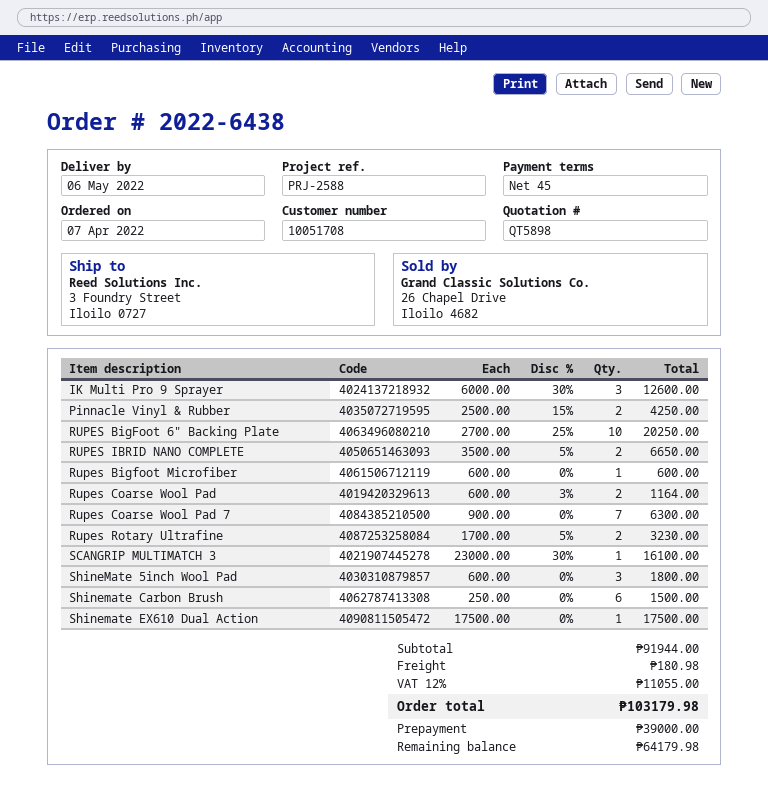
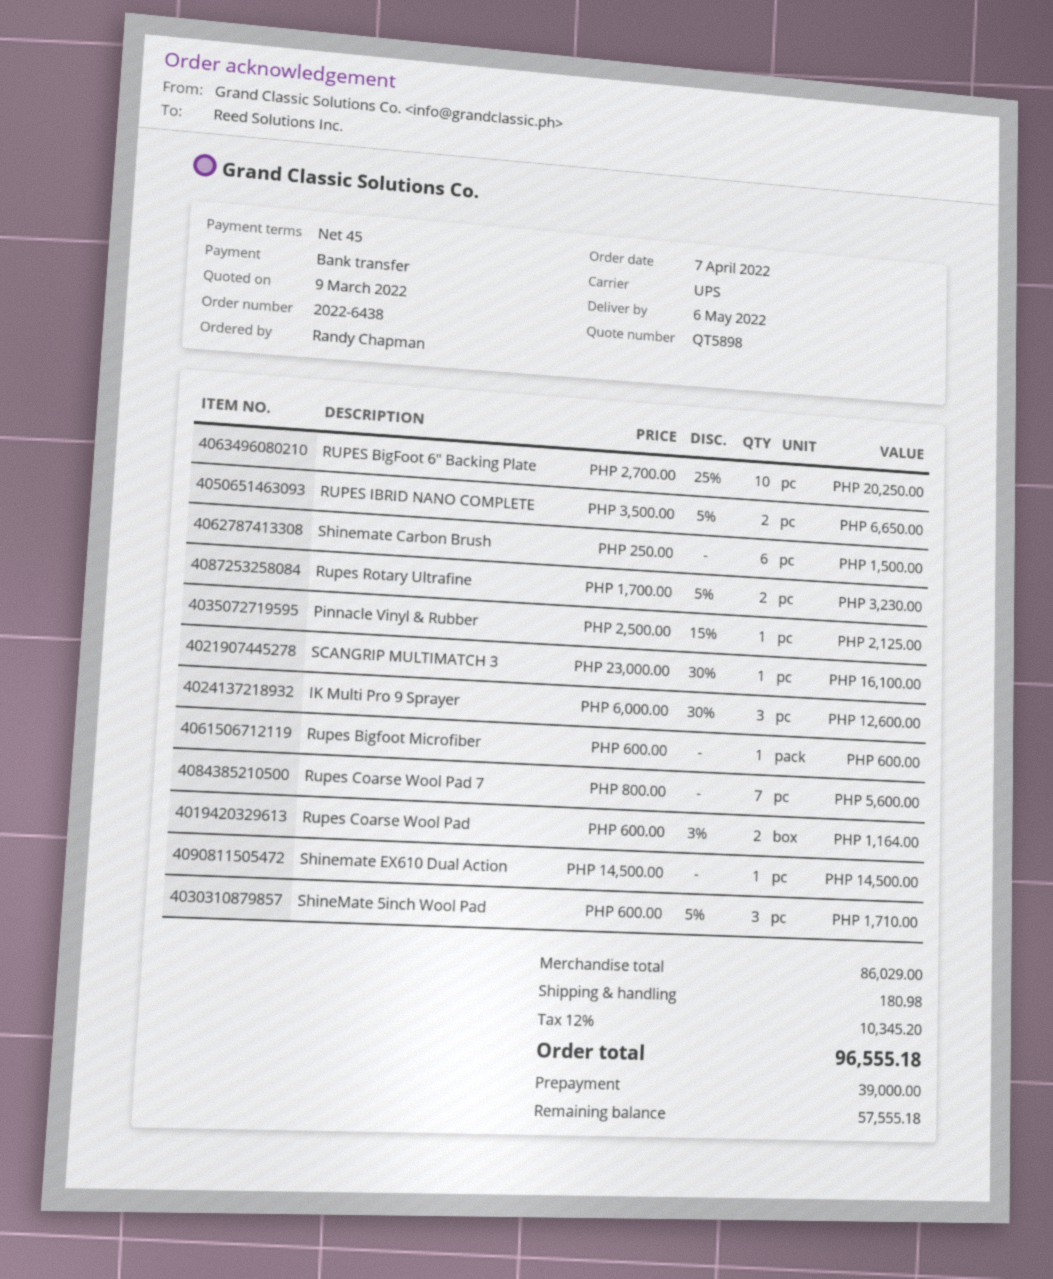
Pinnacle Vinyl & Rubber: 2 x 2500.00 - 15% = 4250.00 -> 1 x 2500.00 - 15% = 2125.00
Rupes Coarse Wool Pad 7: 7 x 900.00 = 6300.00 -> 7 x 800.00 = 5600.00
ShineMate 5inch Wool Pad: 3 x 600.00 = 1800.00 -> 3 x 600.00 - 5% = 1710.00
Shinemate EX610 Dual Action: 1 x 17500.00 = 17500.00 -> 1 x 14500.00 = 14500.00
subtotal: 91944.00 -> 86029.00
tax: 12% = 11055.00 -> 12% = 10345.20
total: 103179.98 -> 96555.18
balance: 64179.98 -> 57555.18

